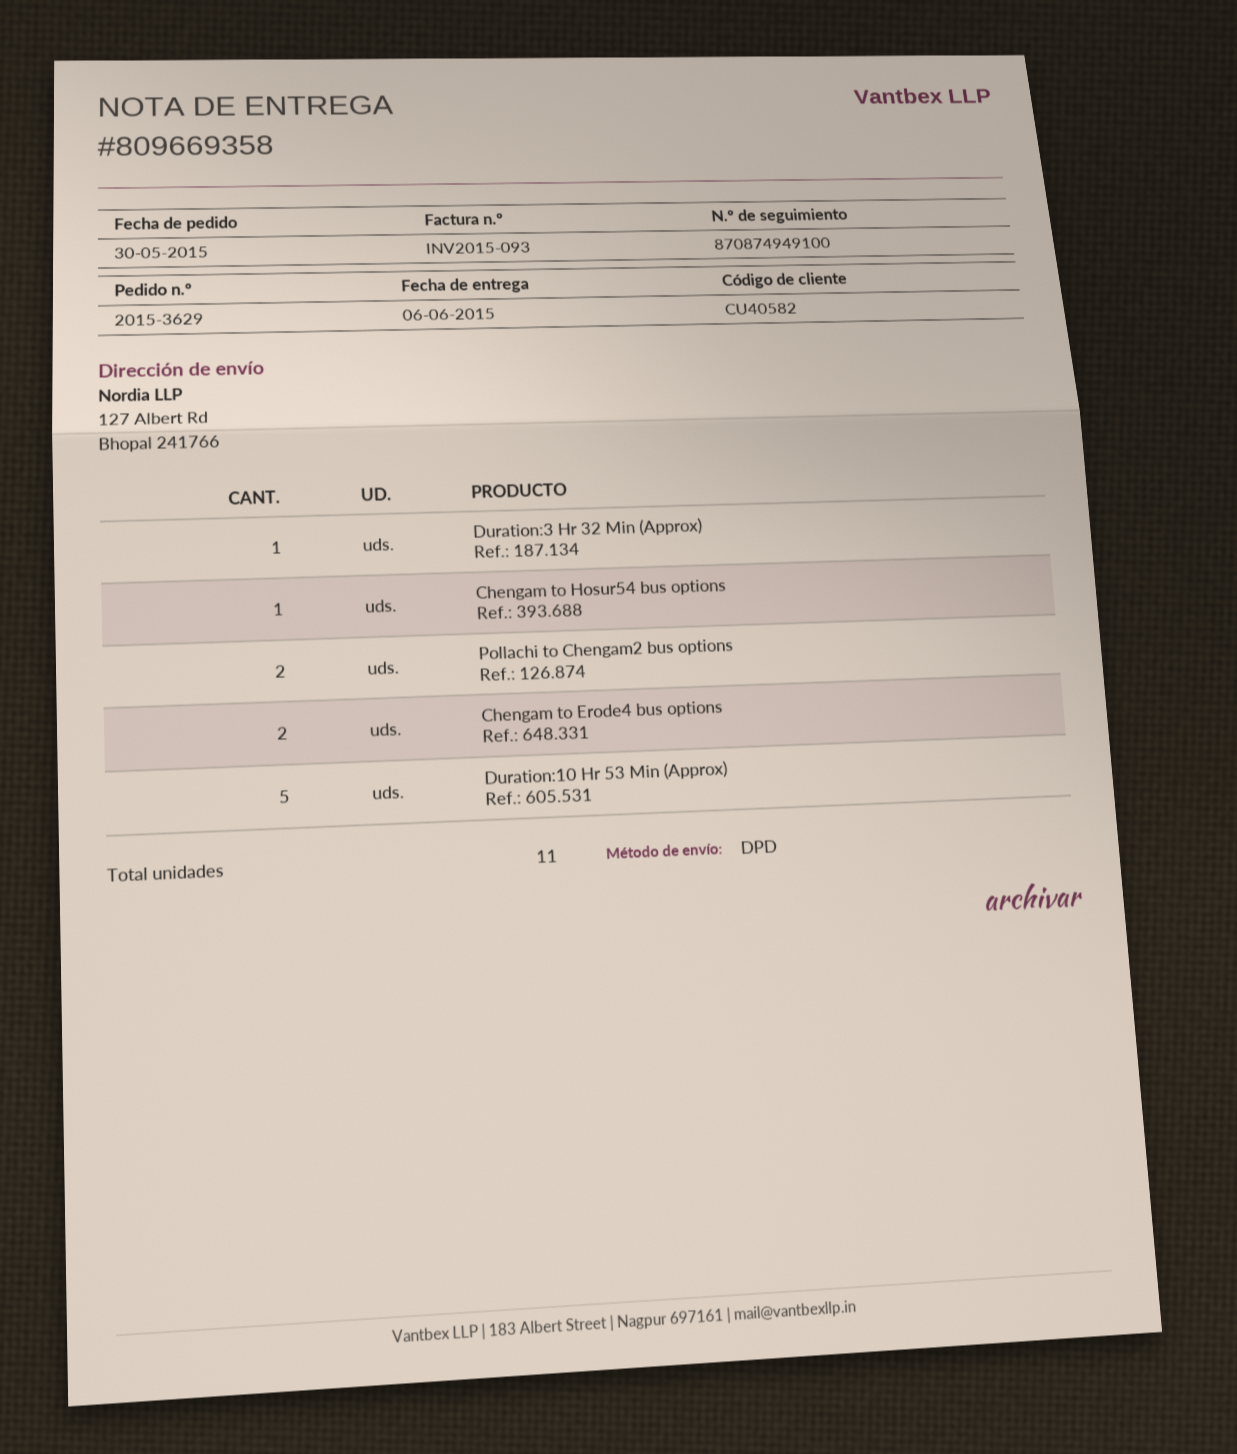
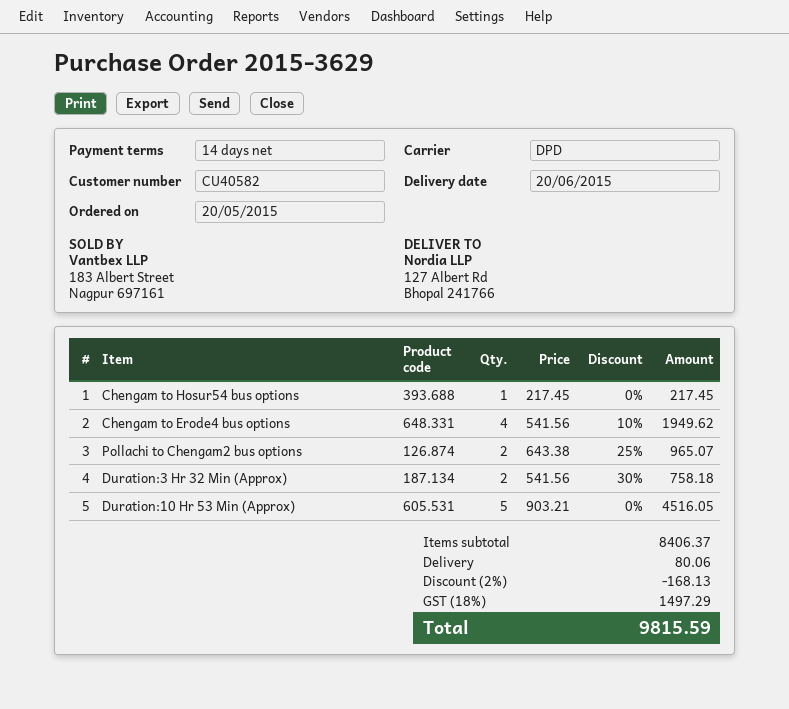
order date: 2015-05-30 -> 2015-05-20
delivery date: 2015-06-06 -> 2015-06-20
Duration:3 Hr 32 Min (Approx): 1 -> 2
Chengam to Erode4 bus options: 2 -> 4

